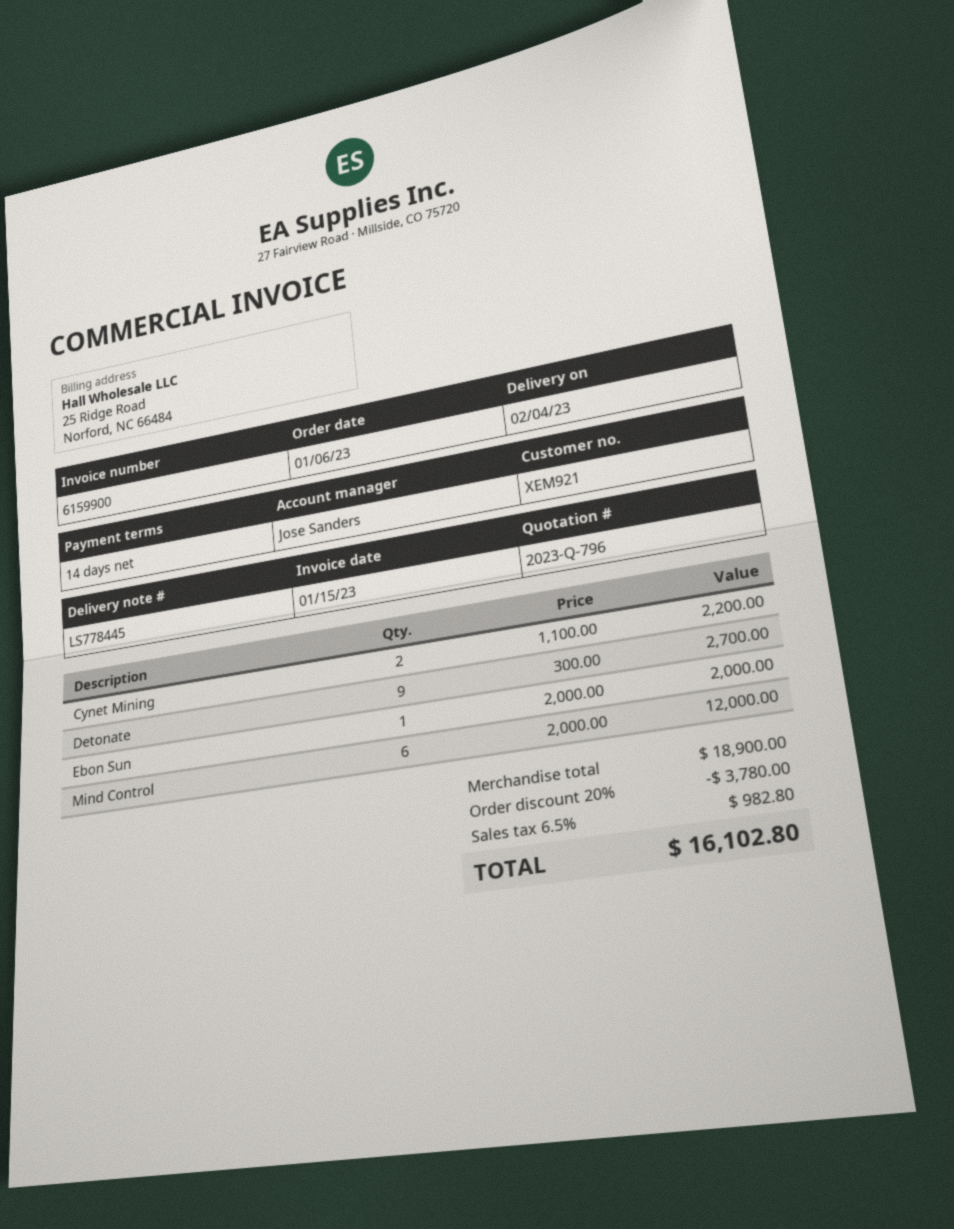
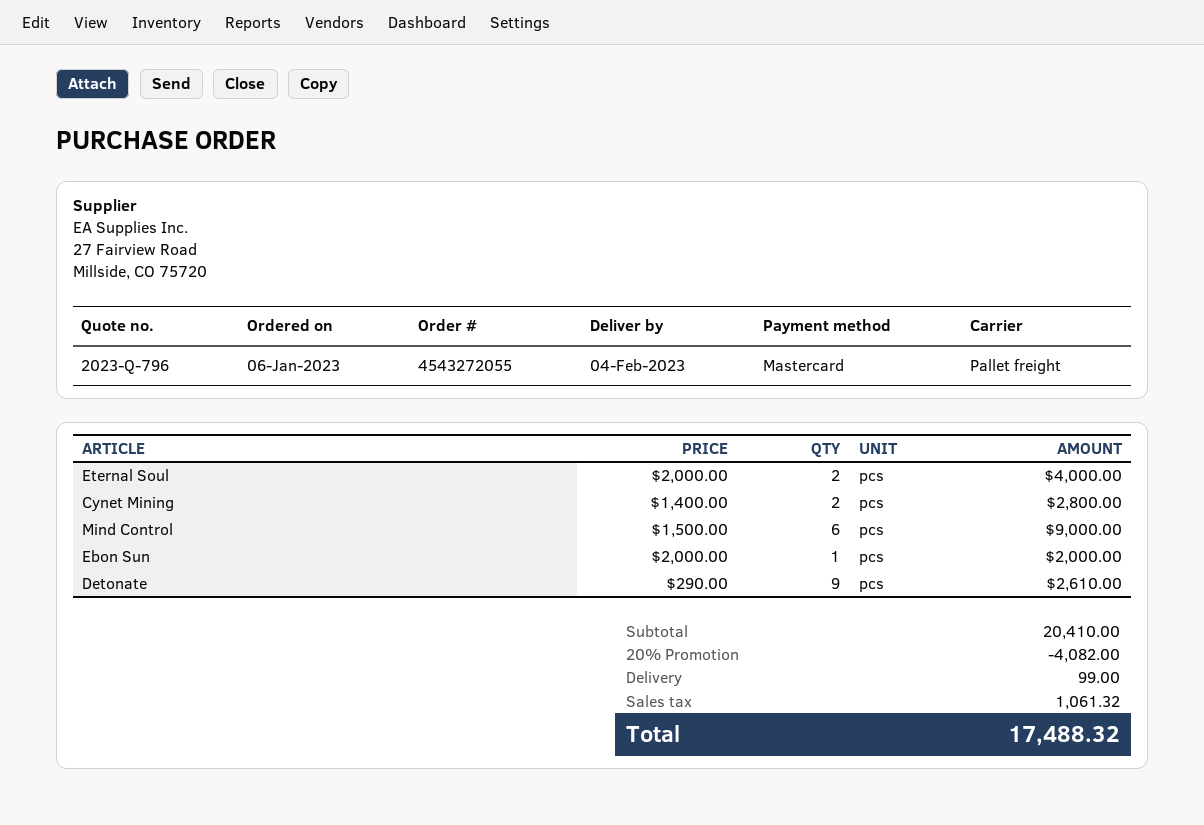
Cynet Mining: 2 x 1100.00 = 2200.00 -> 2 x 1400.00 = 2800.00
Detonate: 9 x 300.00 = 2700.00 -> 9 x 290.00 = 2610.00
Mind Control: 6 x 2000.00 = 12000.00 -> 6 x 1500.00 = 9000.00
Eternal Soul: none -> 2 x 2000.00 = 4000.00
subtotal: 18900.00 -> 20410.00
discount: 20% = 3780.00 -> 20% = 4082.00
shipping: none -> 99.00
tax: 982.80 -> 1061.32
total: 16102.80 -> 17488.32

